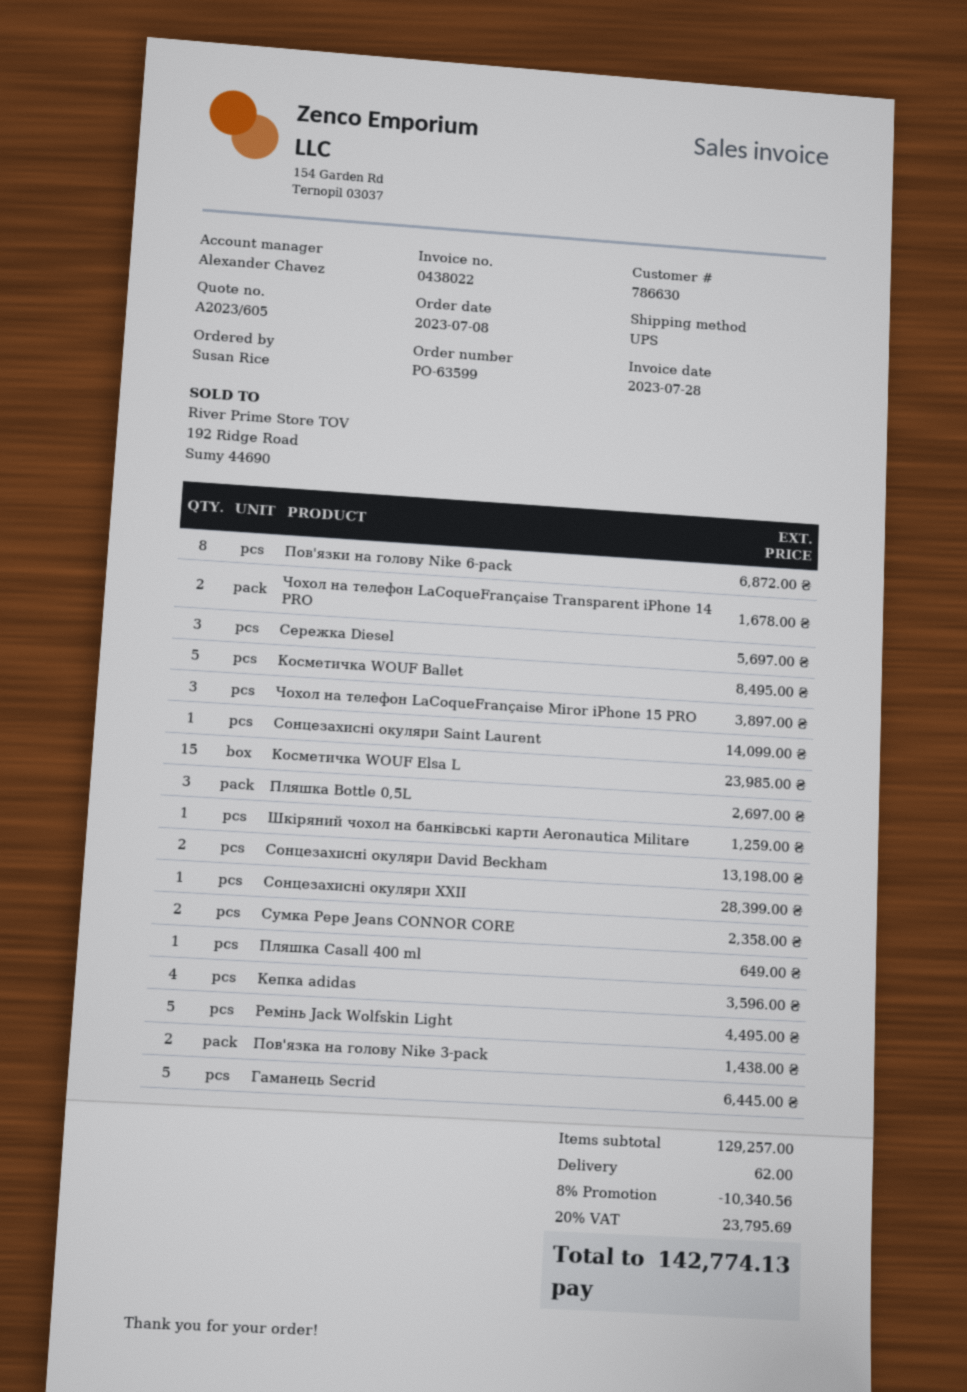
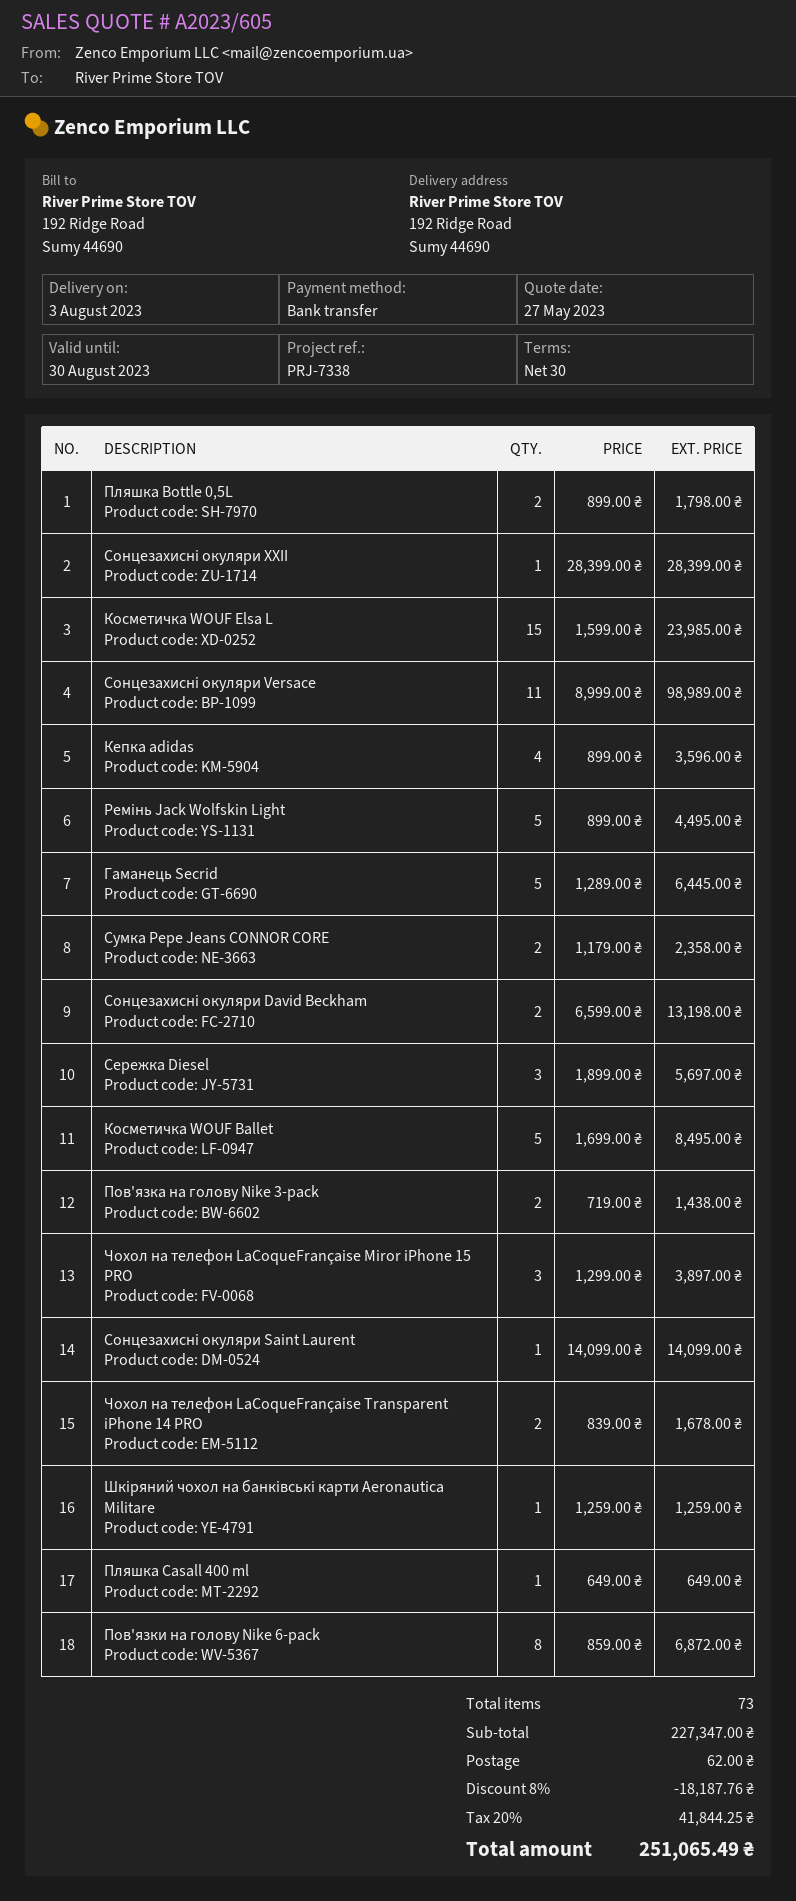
Пляшка Bottle 0,5L: 3 for 2697.00 -> 2 for 1798.00
Сонцезахисні окуляри Versace: none -> 11 for 98989.00
subtotal: 129257.00 -> 227347.00
discount: 8% = 10340.56 -> 8% = 18187.76
tax: 20% = 23795.69 -> 20% = 41844.25
total: 142774.13 -> 251065.49

